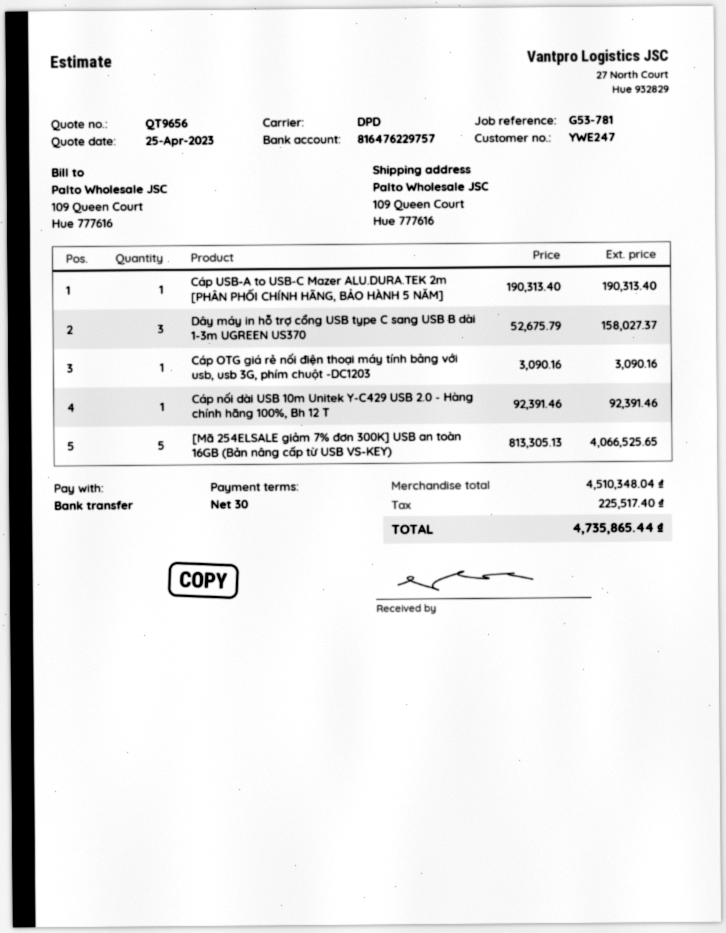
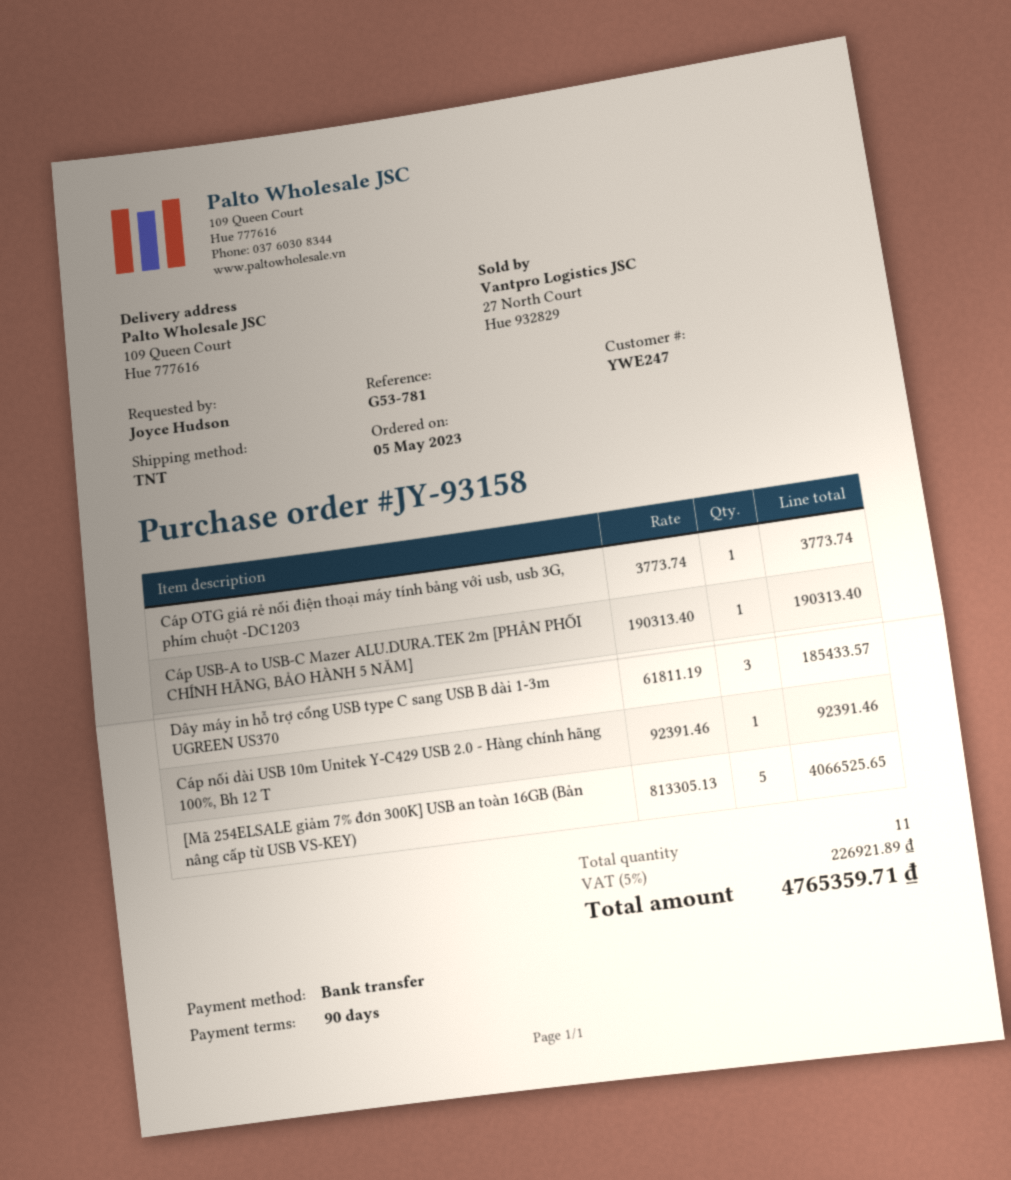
payment terms: 30 days -> 90 days
shipping method: DPD -> TNT
Dây máy in hỗ trợ cổng USB type C sang USB B dài 1-3m UGREEN US370: 3 x 52675.79 = 158027.37 -> 3 x 61811.19 = 185433.57
Cáp OTG giá rẻ nối điện thoại máy tính bảng với usb, usb 3G, phím chuột -DC1203: 1 x 3090.16 = 3090.16 -> 1 x 3773.74 = 3773.74
tax: 225517.40 -> 226921.89
total: 4735865.44 -> 4765359.71

